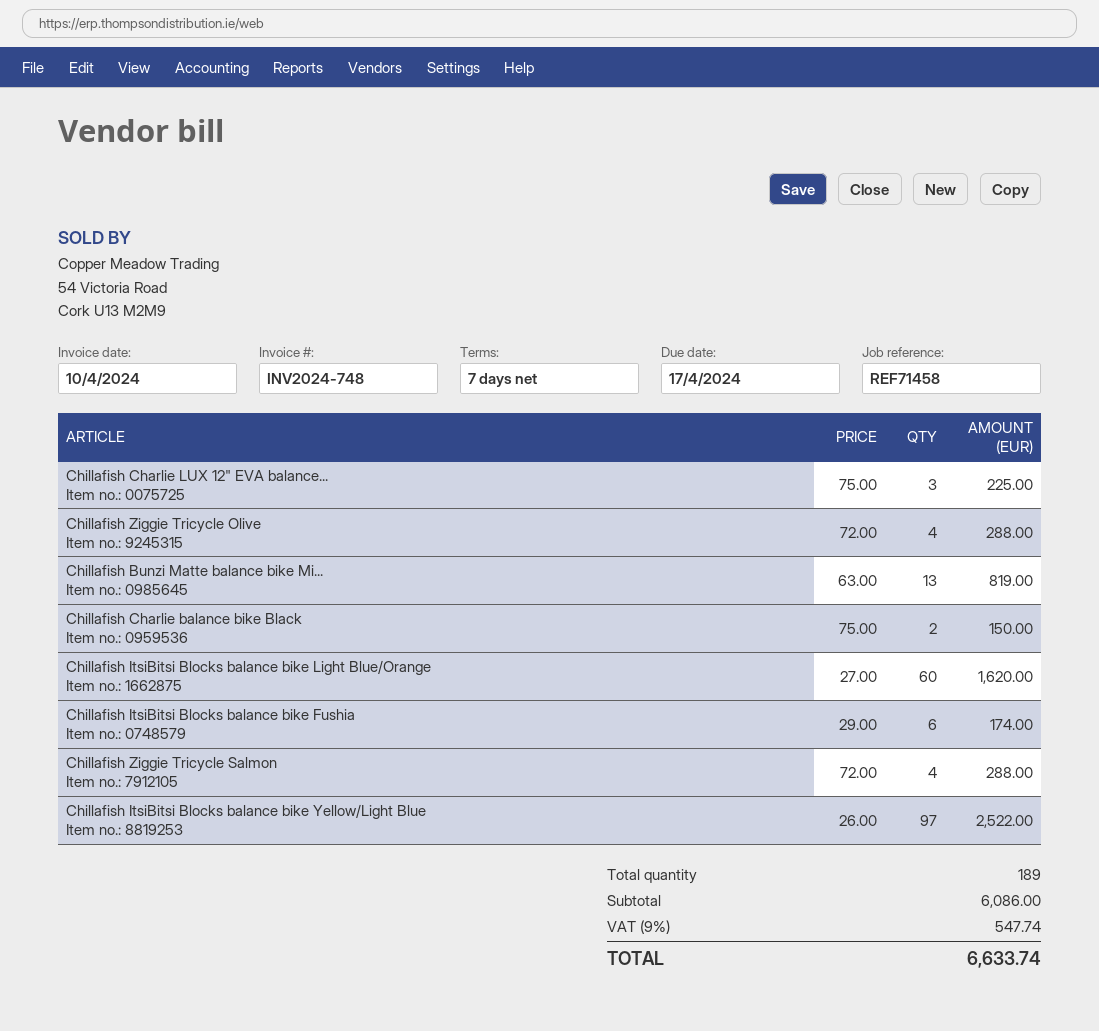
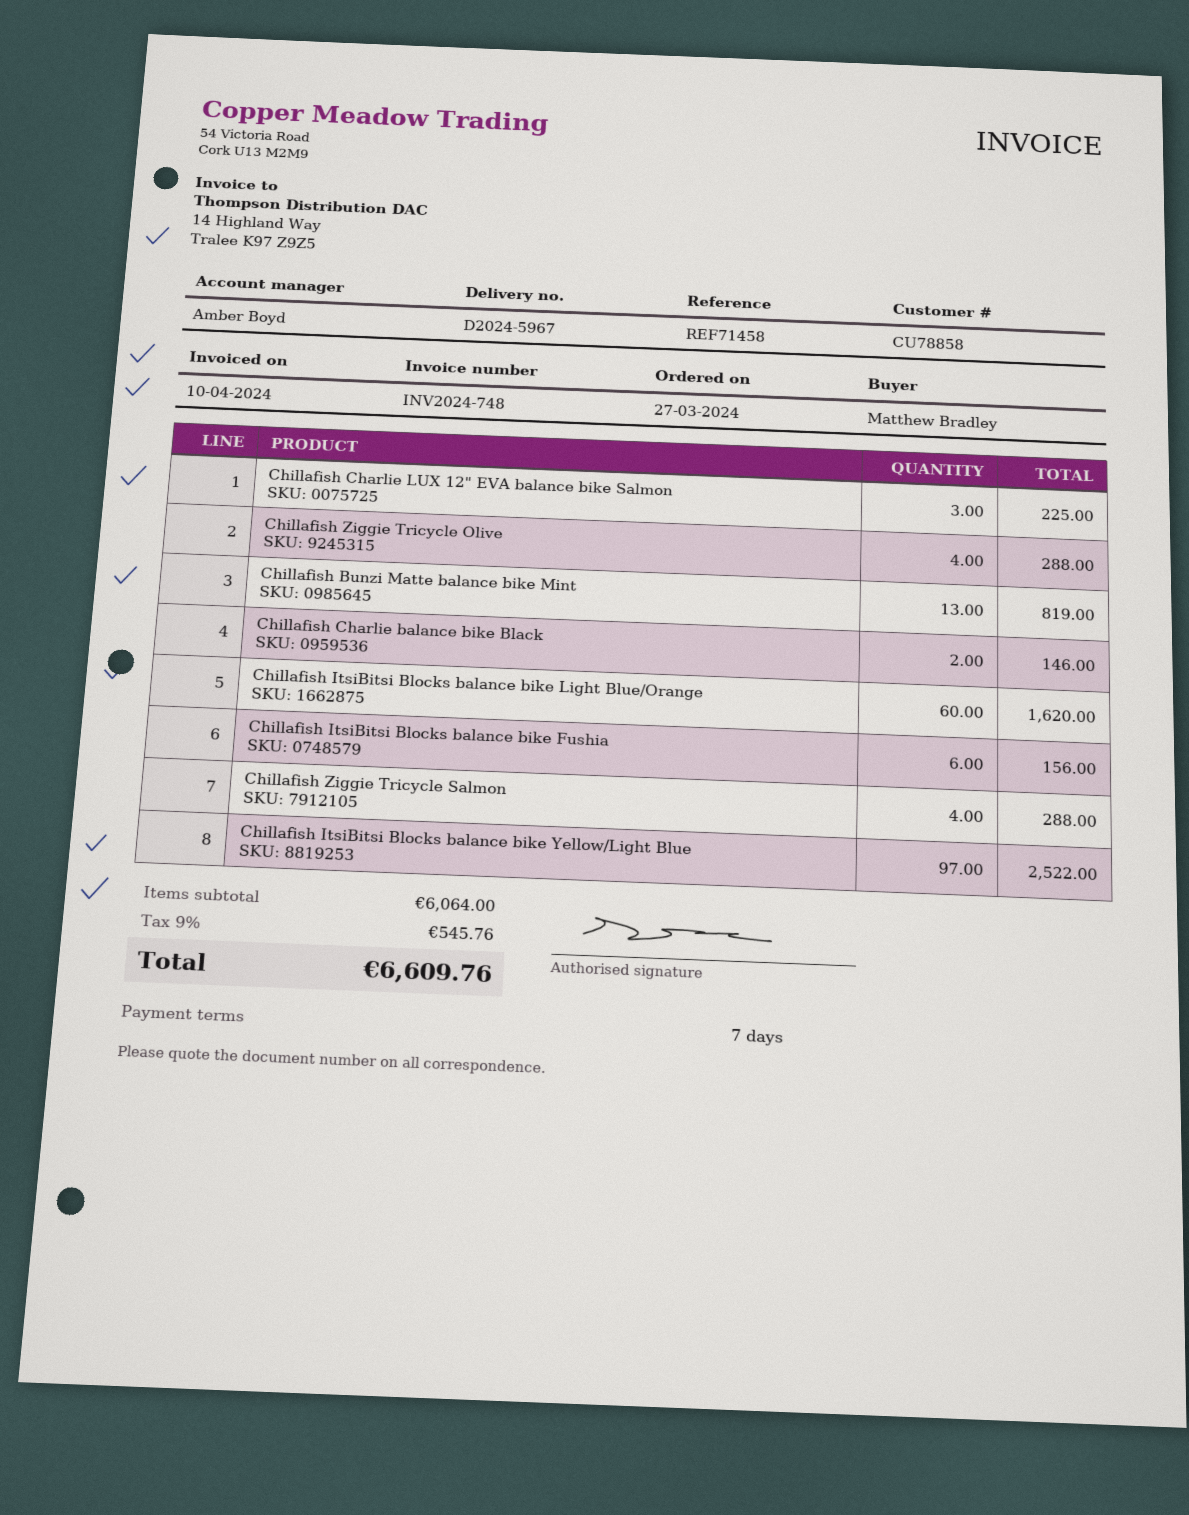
Chillafish Charlie balance bike Black: 2 for 150.00 -> 2 for 146.00
Chillafish ItsiBitsi Blocks balance bike Fushia: 6 for 174.00 -> 6 for 156.00
subtotal: 6086.00 -> 6064.00
tax: 9% = 547.74 -> 9% = 545.76
total: 6633.74 -> 6609.76

